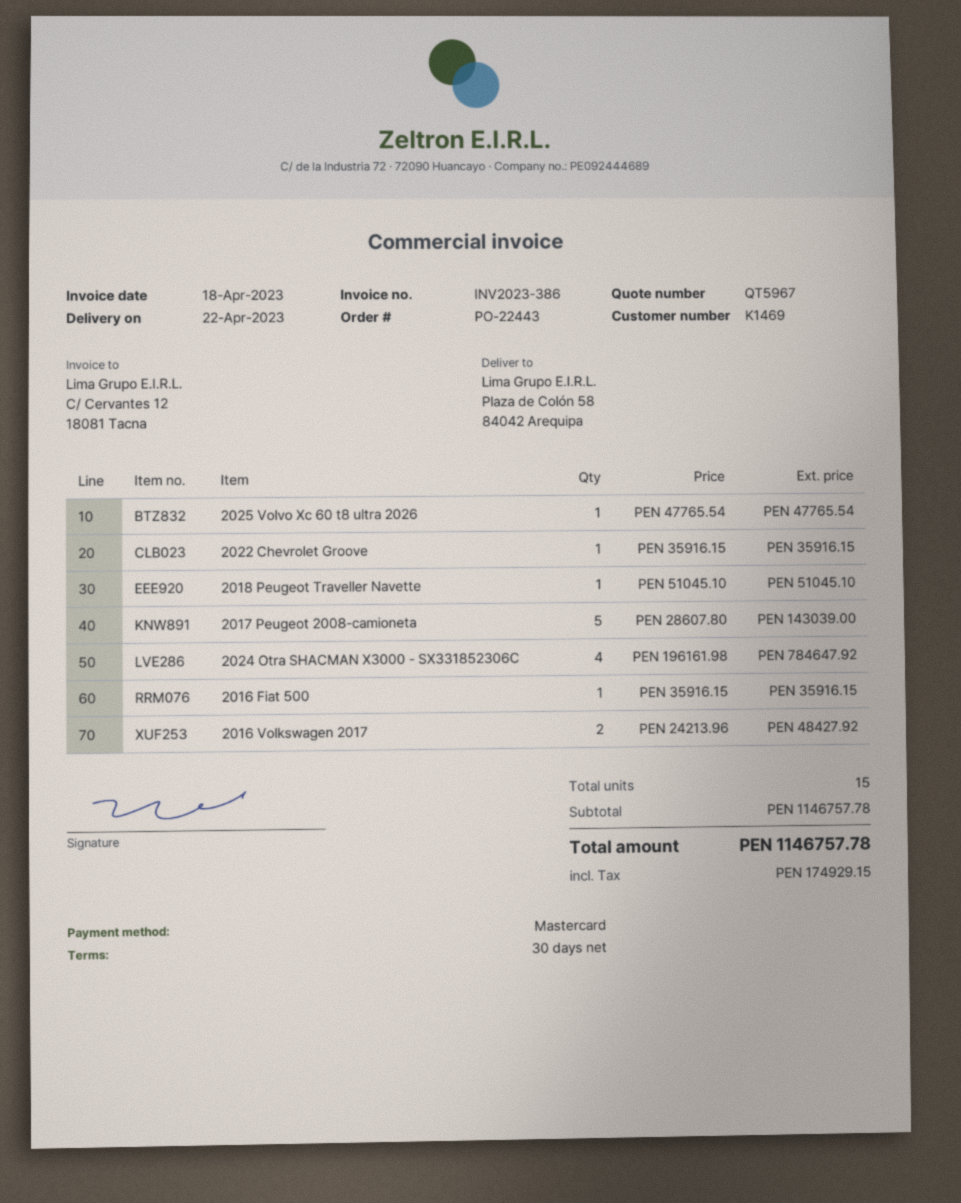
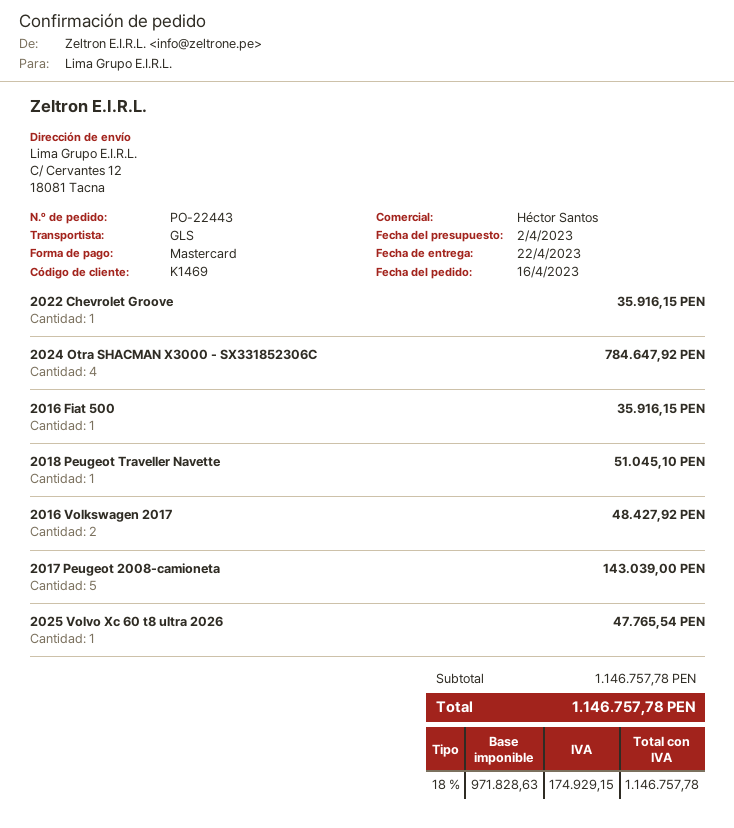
ship to: Plaza de Colón 58, 84042 Arequipa -> C/ Cervantes 12, 18081 Tacna

